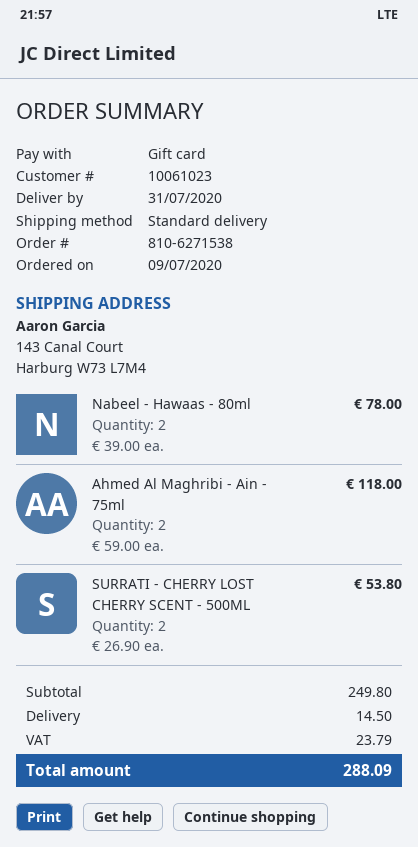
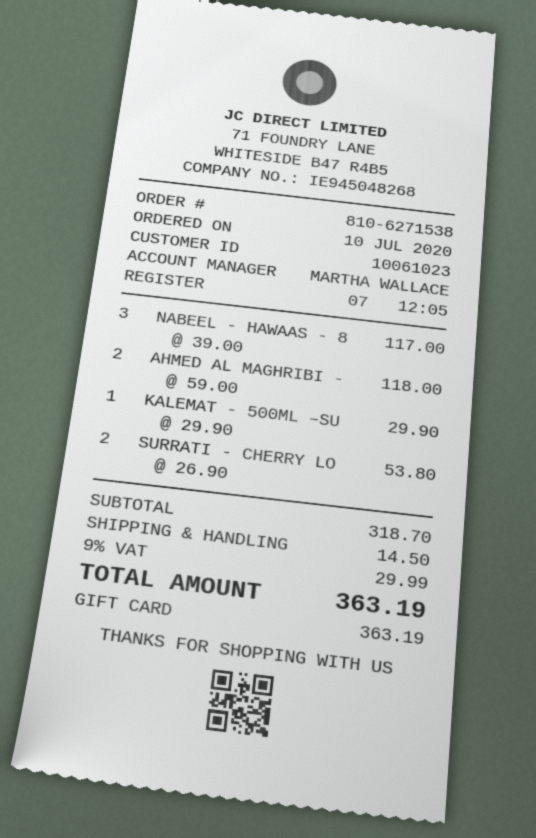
order date: 2020-07-09 -> 2020-07-10
Nabeel - Hawaas - 80ml: 2 x 39.00 = 78.00 -> 3 x 39.00 = 117.00
KALEMAT - 500ML –SU: none -> 1 x 29.90 = 29.90
subtotal: 249.80 -> 318.70
tax: 23.79 -> 29.99
total: 288.09 -> 363.19

